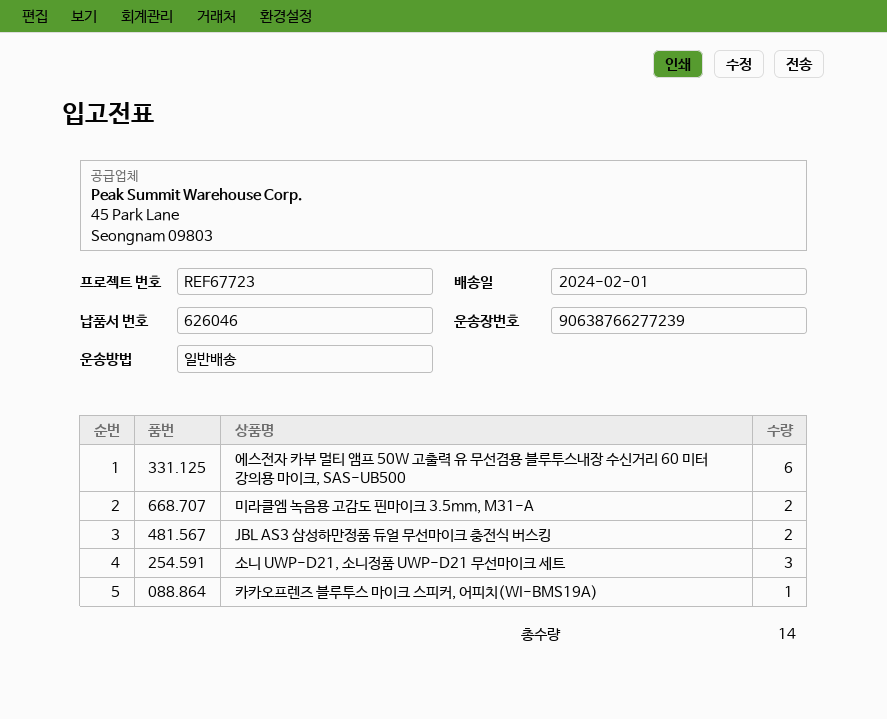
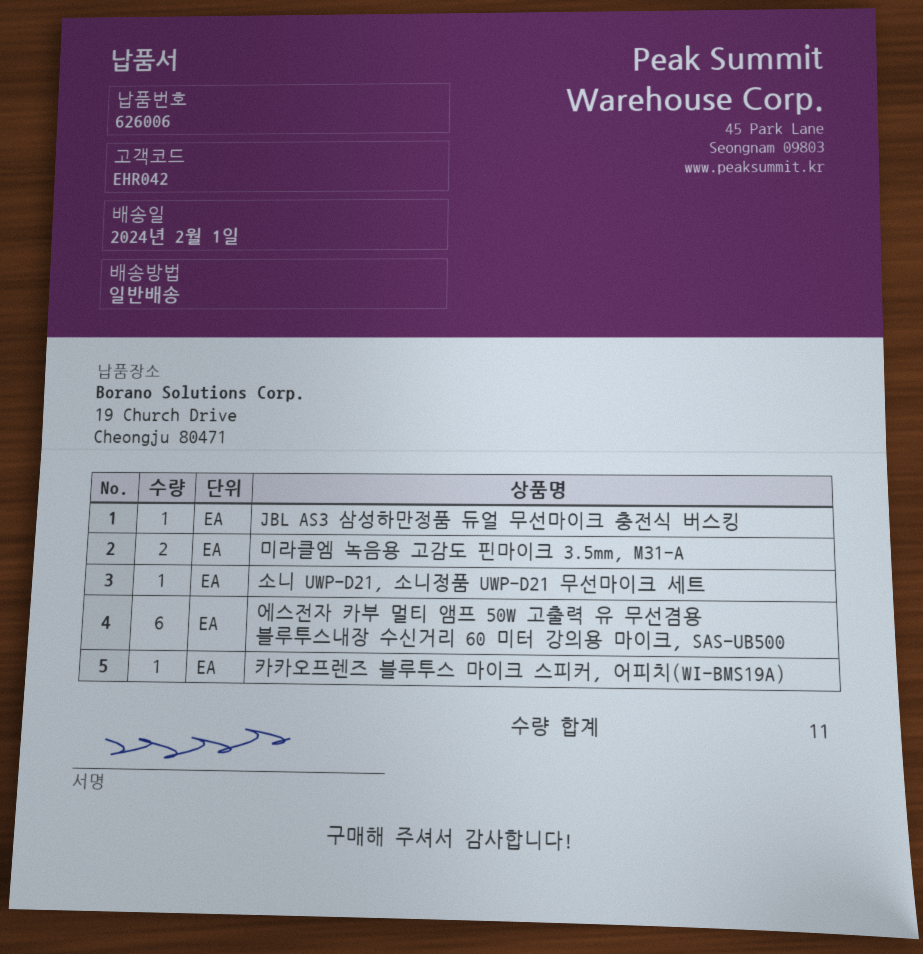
delivery note number: 626046 -> 626006
JBL AS3 삼성하만정품 듀얼 무선마이크 충전식 버스킹: 2 -> 1
소니 UWP-D21, 소니정품 UWP-D21 무선마이크 세트: 3 -> 1
total quantity: 14 -> 11

